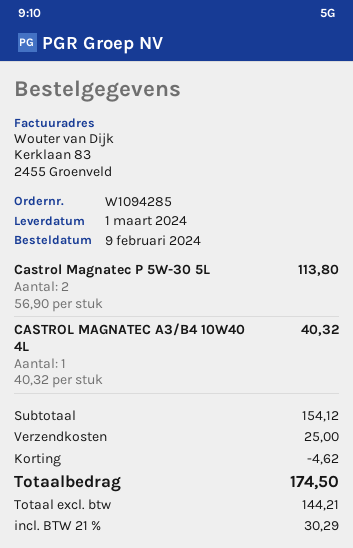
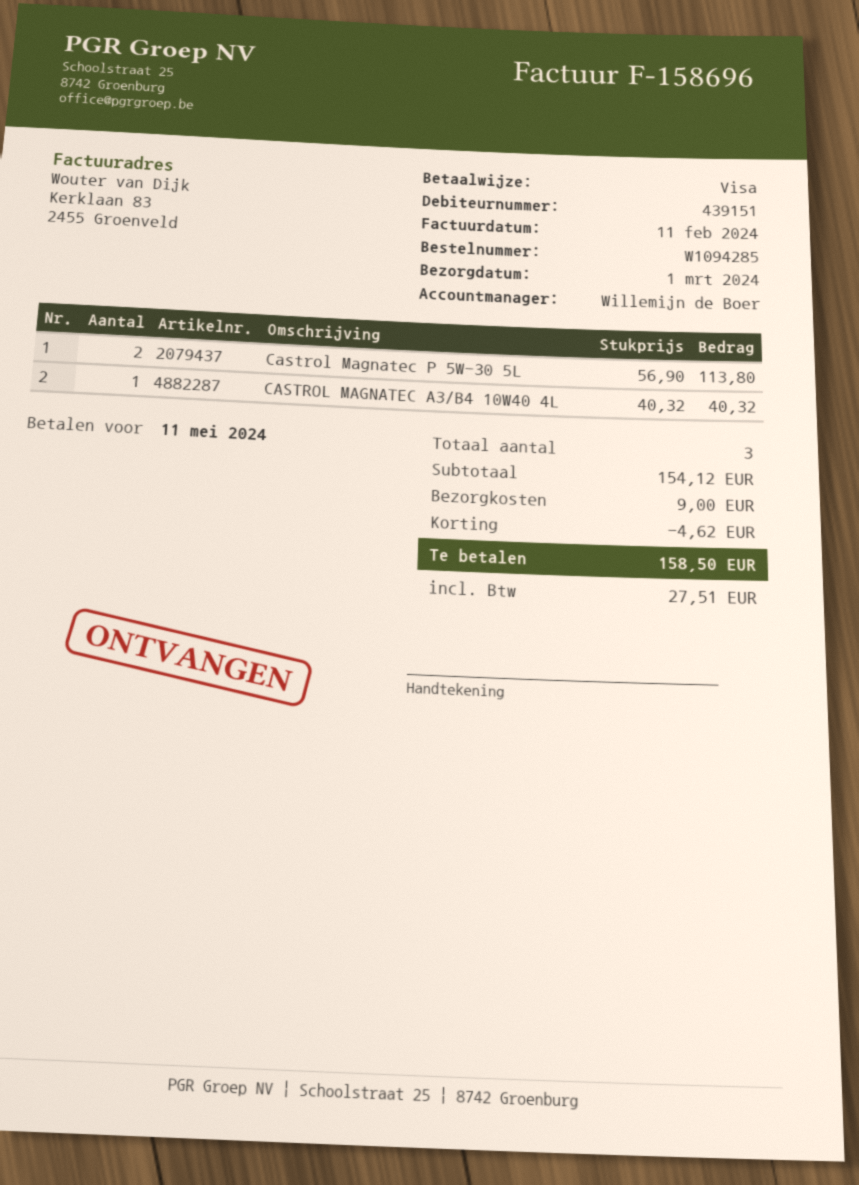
shipping: 25.00 -> 9.00
tax: 30.29 -> 27.51
total: 174.50 -> 158.50

